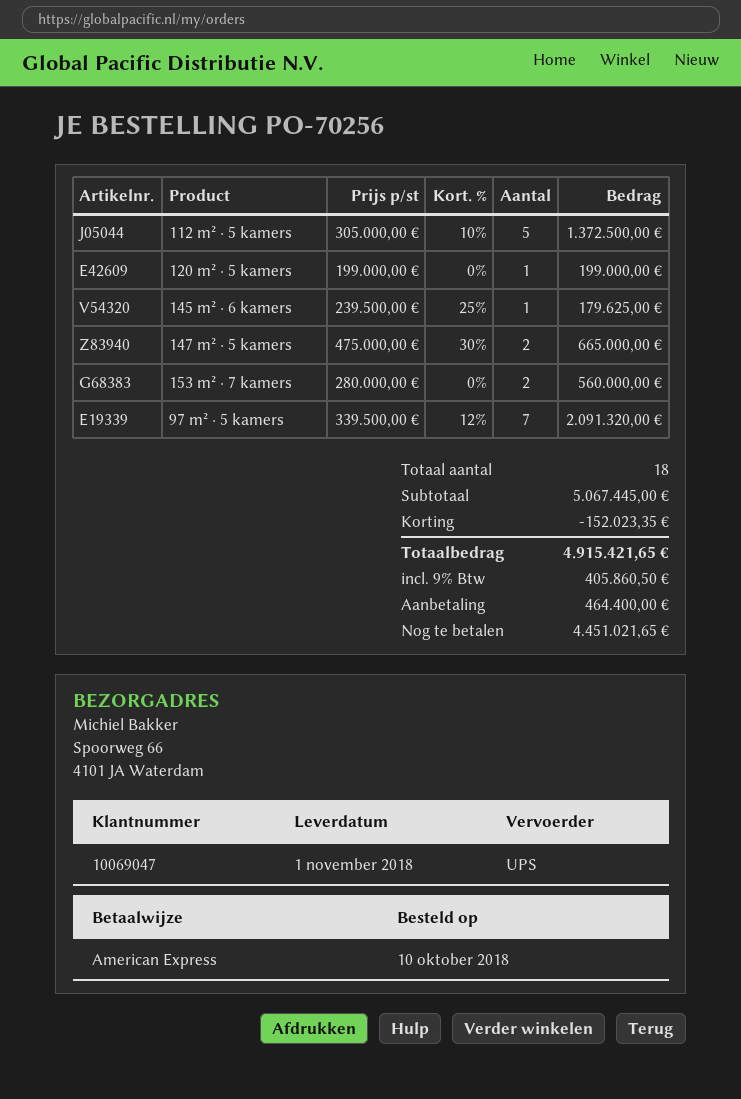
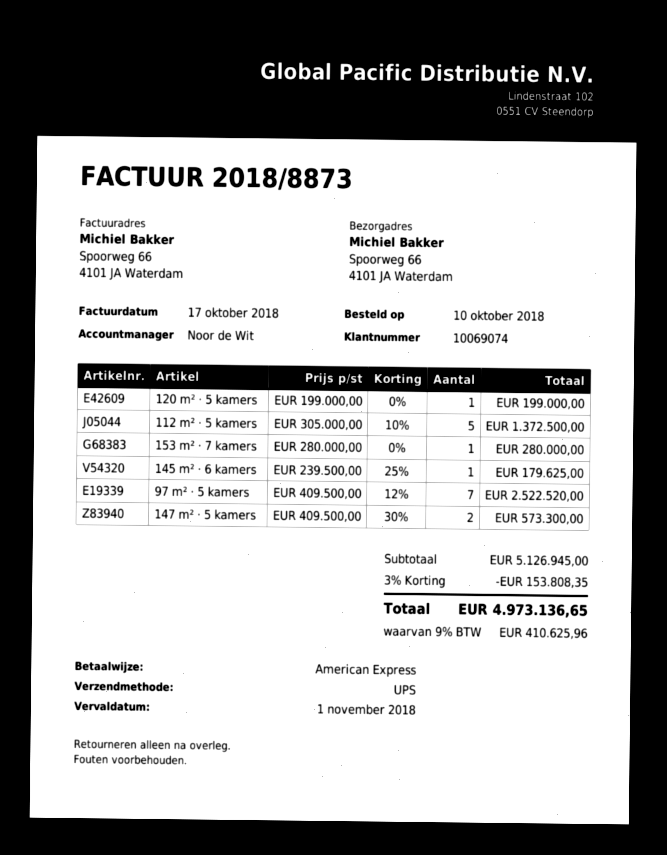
customer number: 10069047 -> 10069074
147 m² · 5 kamers: 2 x 475000.00 - 30% = 665000.00 -> 2 x 409500.00 - 30% = 573300.00
153 m² · 7 kamers: 2 x 280000.00 = 560000.00 -> 1 x 280000.00 = 280000.00
97 m² · 5 kamers: 7 x 339500.00 - 12% = 2091320.00 -> 7 x 409500.00 - 12% = 2522520.00
subtotal: 5067445.00 -> 5126945.00
discount: 152023.35 -> 153808.35
tax: 9% = 405860.50 -> 9% = 410625.96
total: 4915421.65 -> 4973136.65

